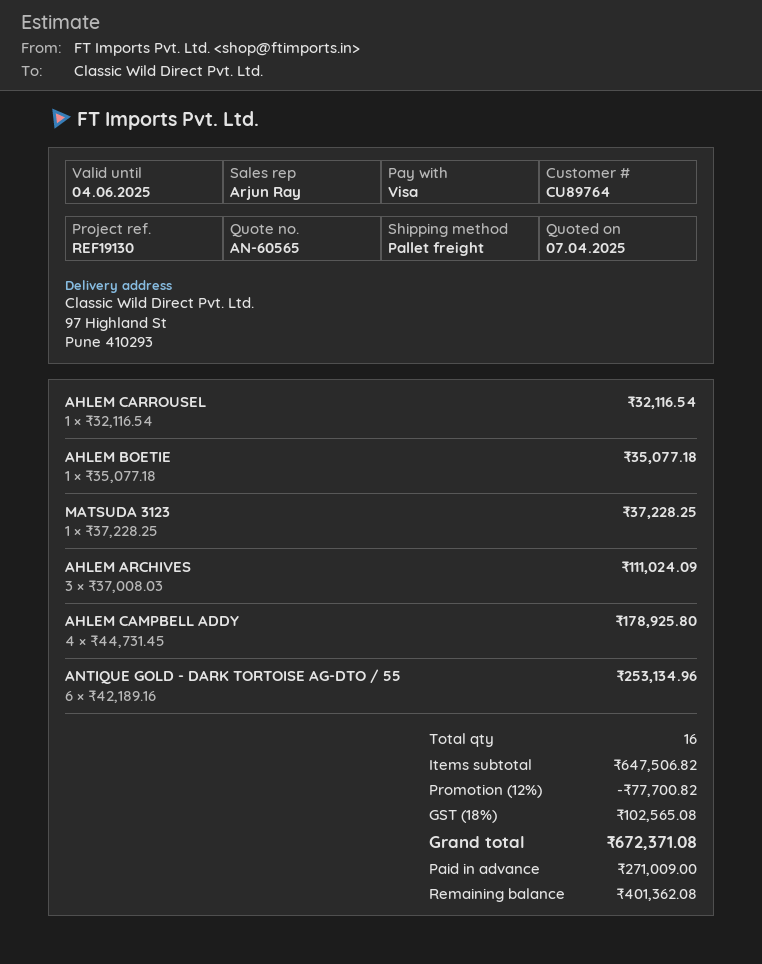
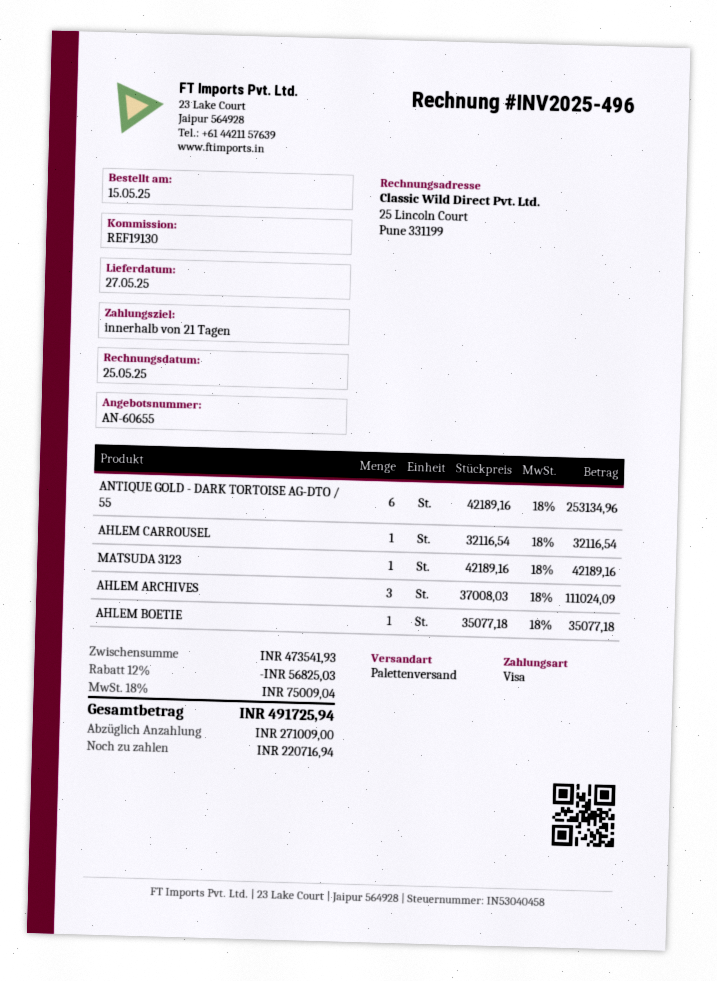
quote number: AN-60565 -> AN-60655
MATSUDA 3123: 1 x 37228.25 = 37228.25 -> 1 x 42189.16 = 42189.16
AHLEM CAMPBELL ADDY: 4 x 44731.45 = 178925.80 -> none
subtotal: 647506.82 -> 473541.93
discount: 12% = 77700.82 -> 12% = 56825.03
tax: 18% = 102565.08 -> 18% = 75009.04
total: 672371.08 -> 491725.94
balance: 401362.08 -> 220716.94

